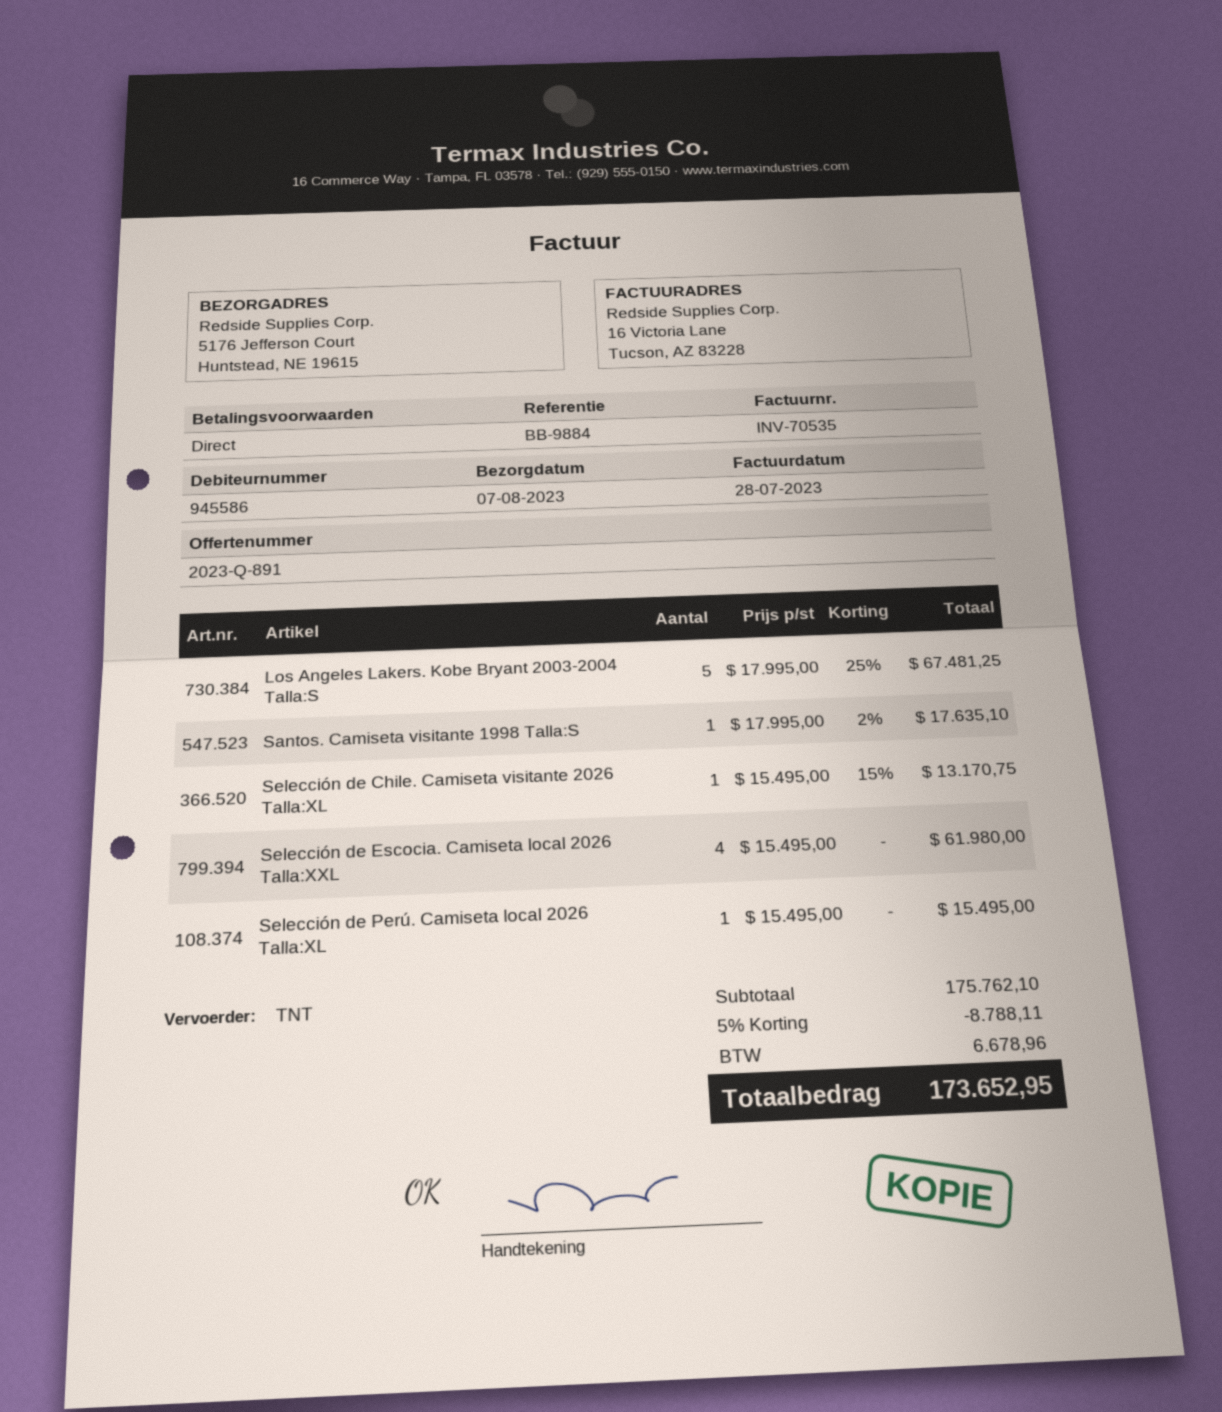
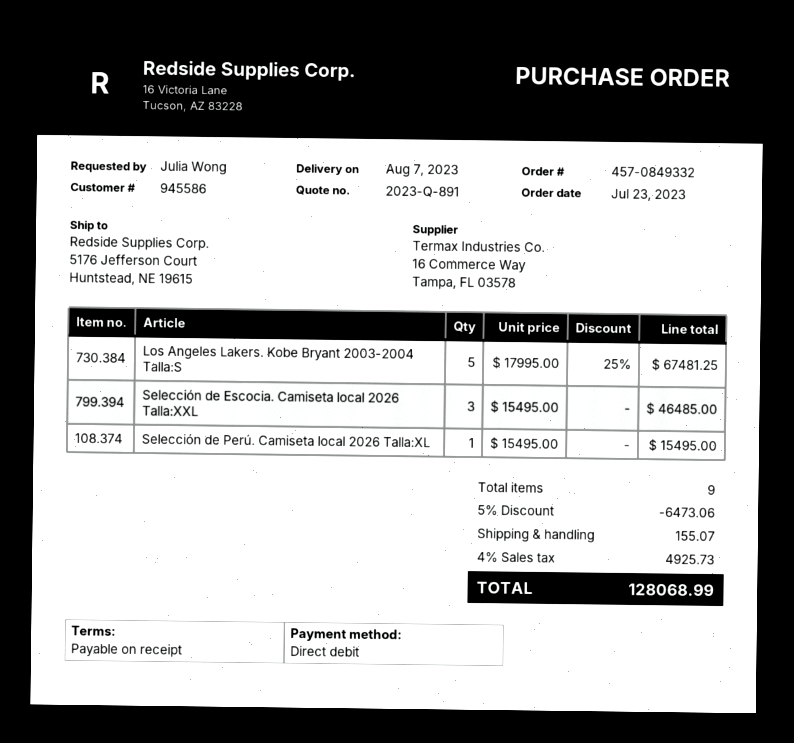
Santos. Camiseta visitante 1998 Talla:S: 1 x 17995.00 - 2% = 17635.10 -> none
Selección de Chile. Camiseta visitante 2026 Talla:XL: 1 x 15495.00 - 15% = 13170.75 -> none
Selección de Escocia. Camiseta local 2026 Talla:XXL: 4 x 15495.00 = 61980.00 -> 3 x 15495.00 = 46485.00
discount: 5% = 8788.11 -> 5% = 6473.06
shipping: none -> 155.07
tax: 6678.96 -> 4925.73
total: 173652.95 -> 128068.99

